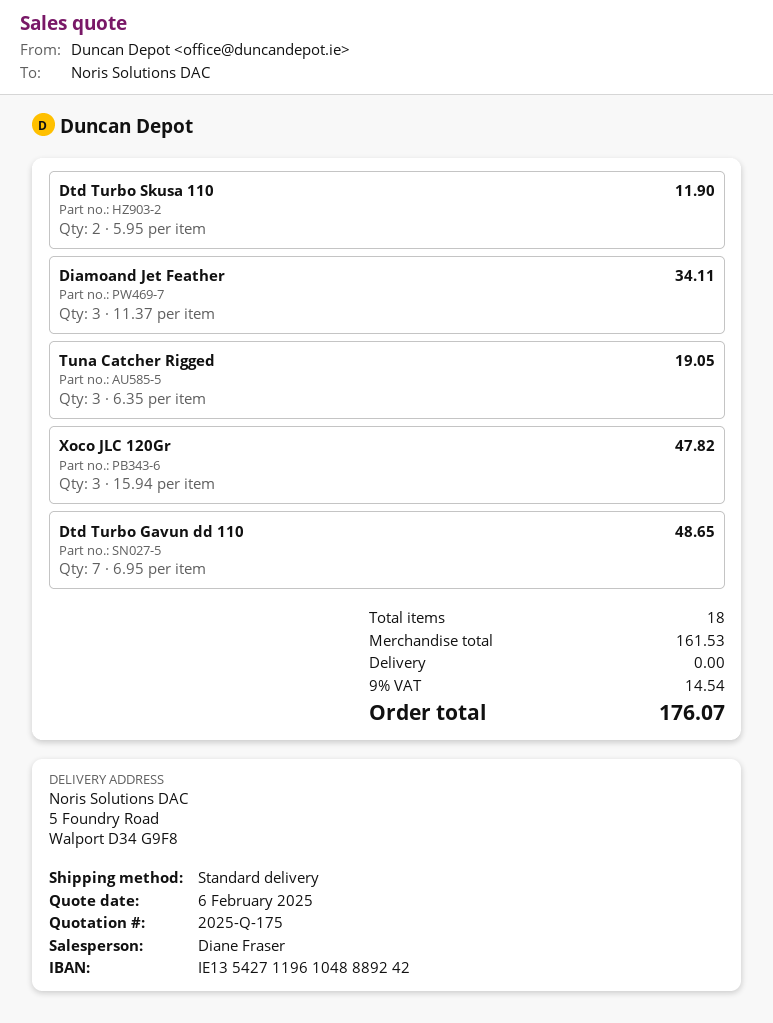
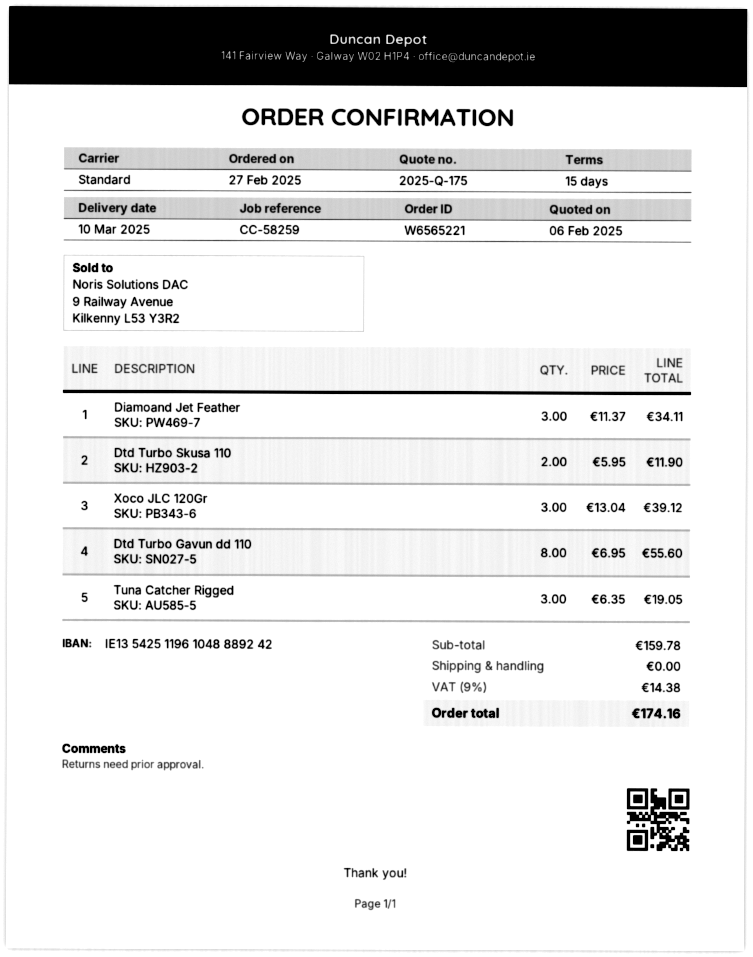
bank account: IE13542711961048889242 -> IE13542511961048889242
Xoco JLC 120Gr: 3 x 15.94 = 47.82 -> 3 x 13.04 = 39.12
Dtd Turbo Gavun dd 110: 7 x 6.95 = 48.65 -> 8 x 6.95 = 55.60
subtotal: 161.53 -> 159.78
tax: 9% = 14.54 -> 9% = 14.38
total: 176.07 -> 174.16

